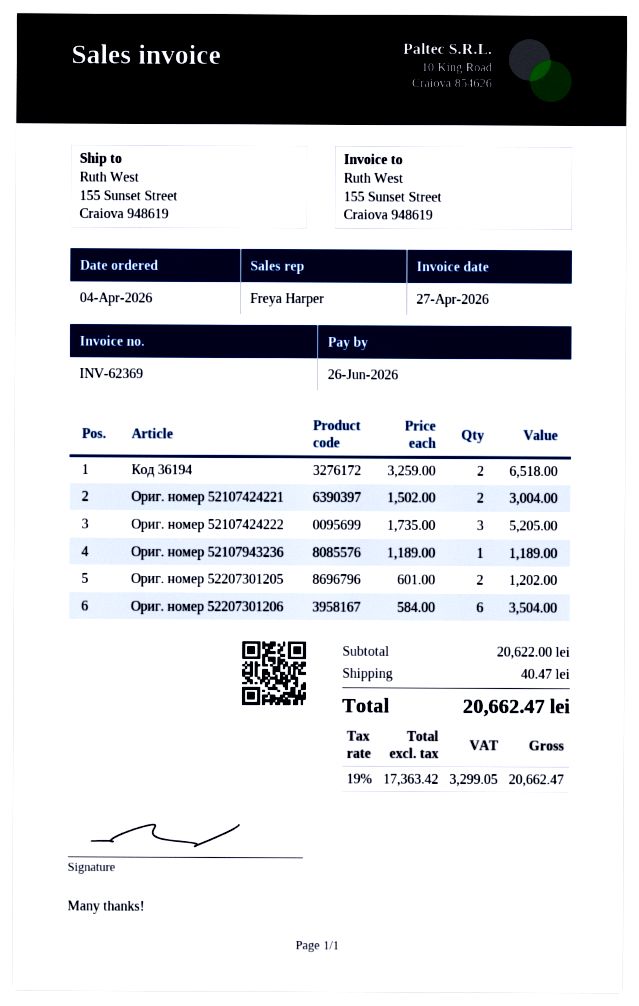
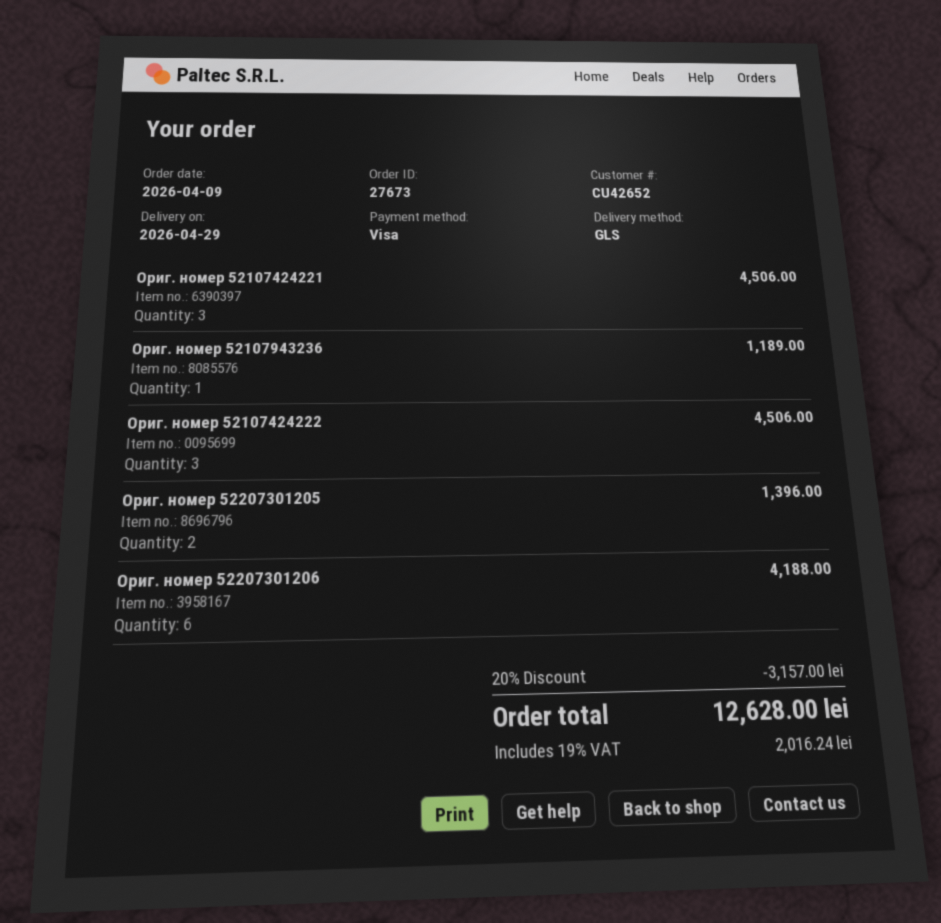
order date: 2026-04-04 -> 2026-04-09
Код 36194: 2 for 6518.00 -> none
Ориг. номер 52107424221: 2 for 3004.00 -> 3 for 4506.00
Ориг. номер 52107424222: 3 for 5205.00 -> 3 for 4506.00
Ориг. номер 52207301205: 2 for 1202.00 -> 2 for 1396.00
Ориг. номер 52207301206: 6 for 3504.00 -> 6 for 4188.00
discount: none -> 20% = 3157.00
shipping: 40.47 -> none
tax: 19% = 3299.05 -> 19% = 2016.24
total: 20662.47 -> 12628.00

